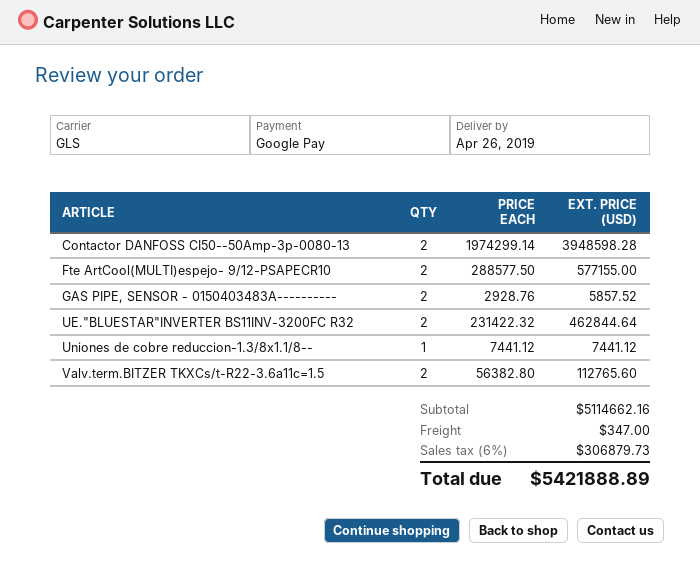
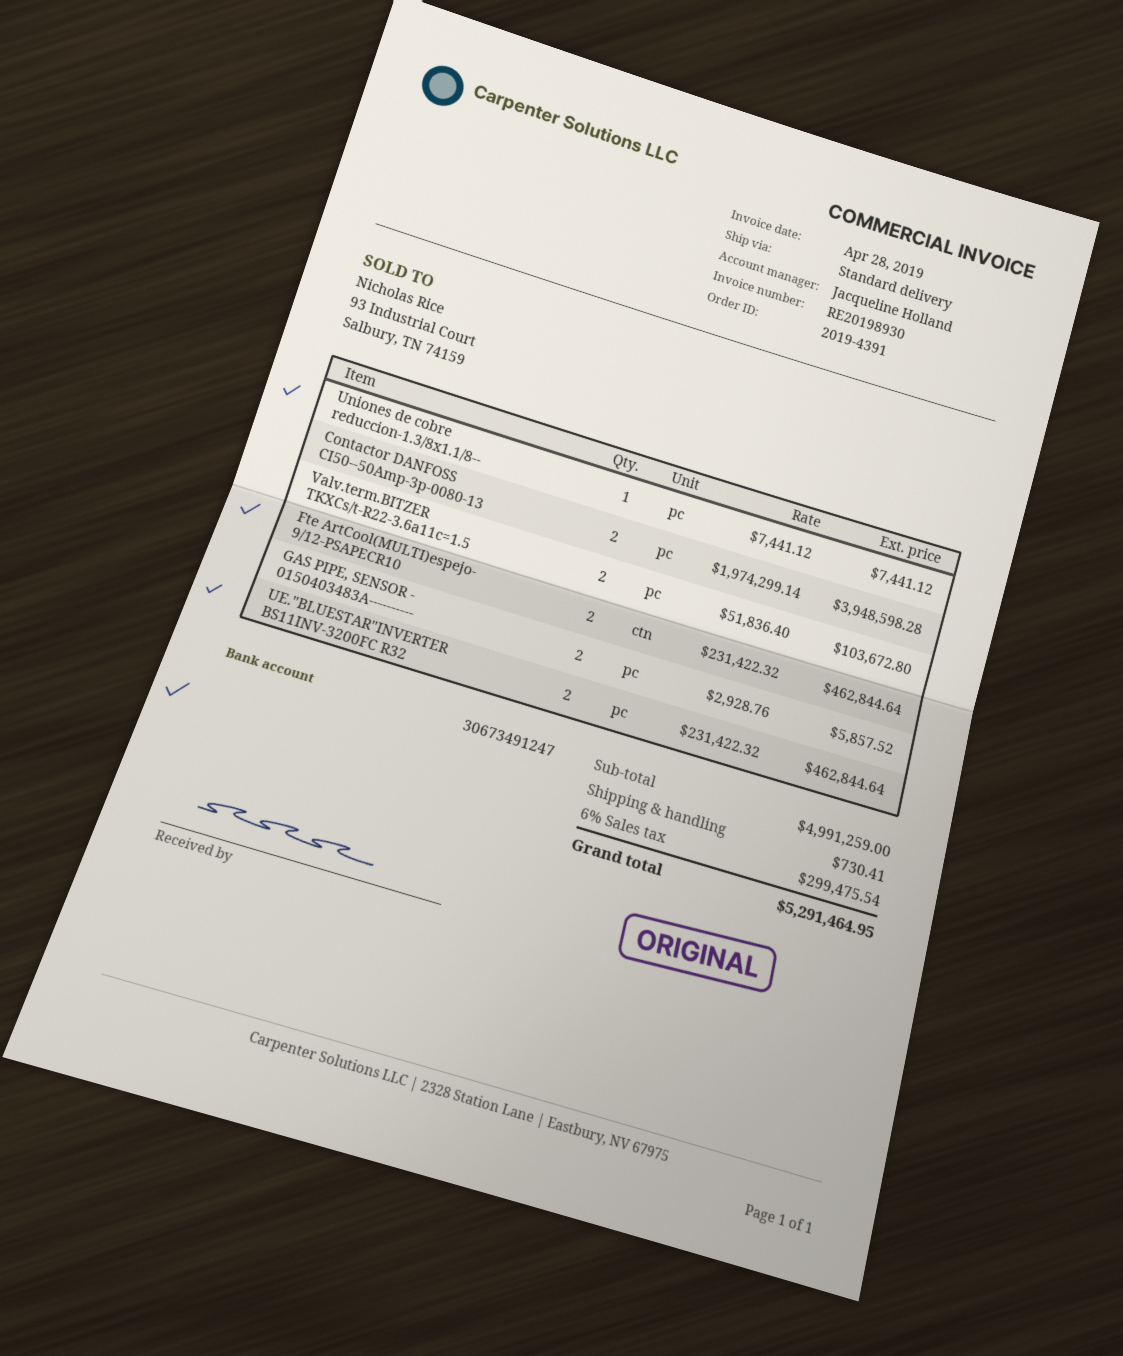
shipping method: GLS -> standard
Fte ArtCool(MULTI)espejo- 9/12-PSAPECR10: 2 x 288577.50 = 577155.00 -> 2 x 231422.32 = 462844.64
Valv.term.BITZER TKXCs/t-R22-3.6a11c=1.5: 2 x 56382.80 = 112765.60 -> 2 x 51836.40 = 103672.80
subtotal: 5114662.16 -> 4991259.00
shipping: 347.00 -> 730.41
tax: 6% = 306879.73 -> 6% = 299475.54
total: 5421888.89 -> 5291464.95

